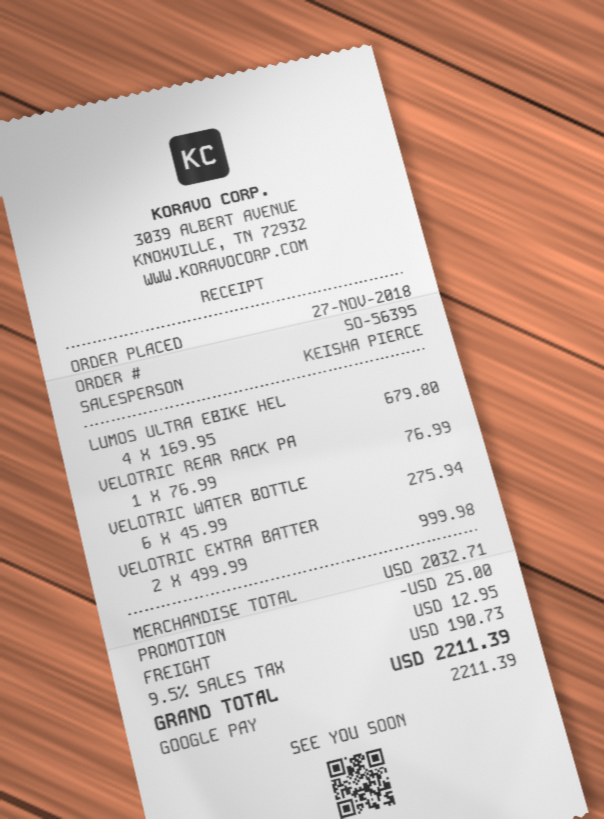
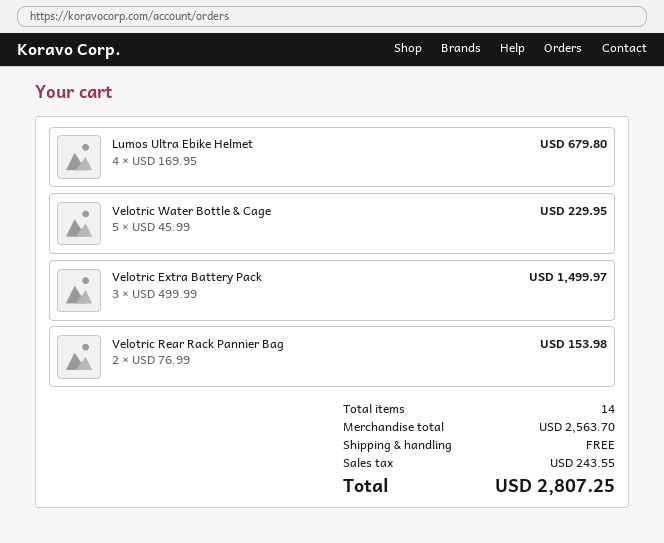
VELOTRIC REAR RACK PA: 1 x 76.99 = 76.99 -> 2 x 76.99 = 153.98
VELOTRIC WATER BOTTLE: 6 x 45.99 = 275.94 -> 5 x 45.99 = 229.95
VELOTRIC EXTRA BATTER: 2 x 499.99 = 999.98 -> 3 x 499.99 = 1499.97
subtotal: 2032.71 -> 2563.70
discount: 25.00 -> none
shipping: 12.95 -> 0.00
tax: 190.73 -> 243.55
total: 2211.39 -> 2807.25

